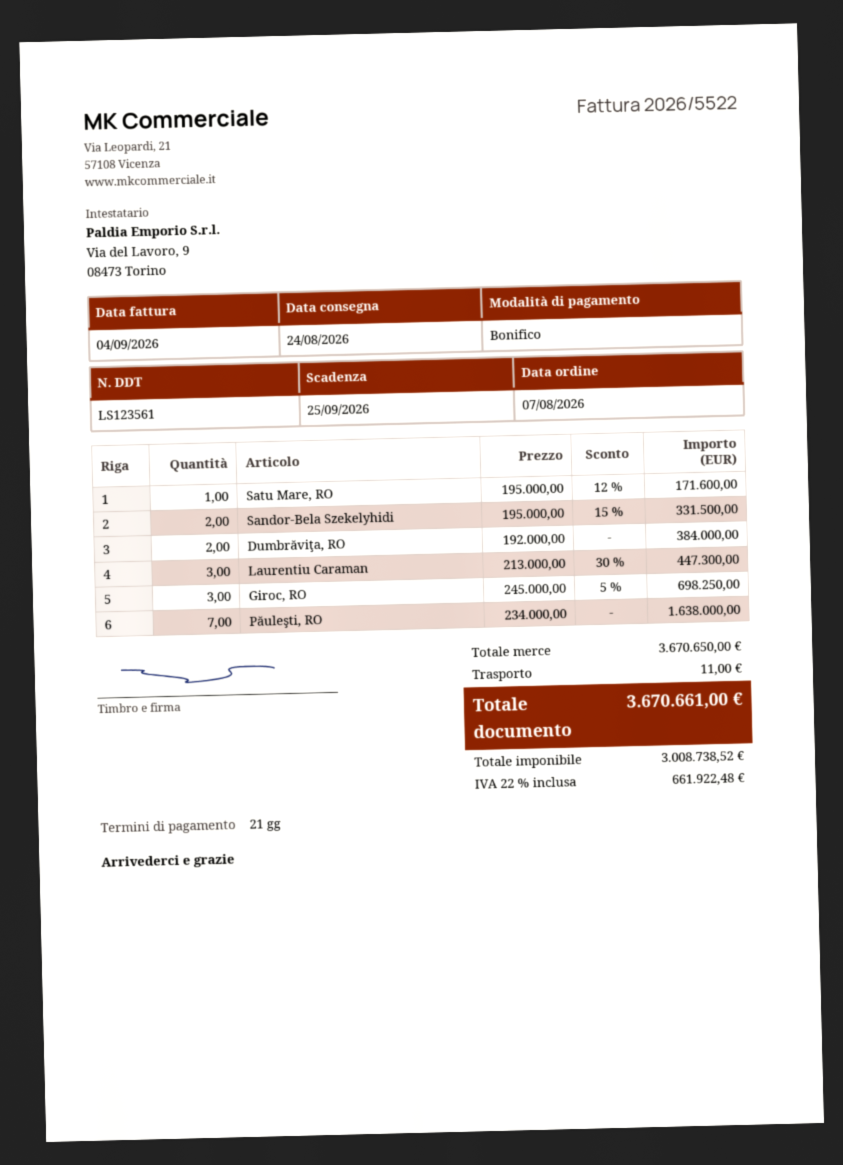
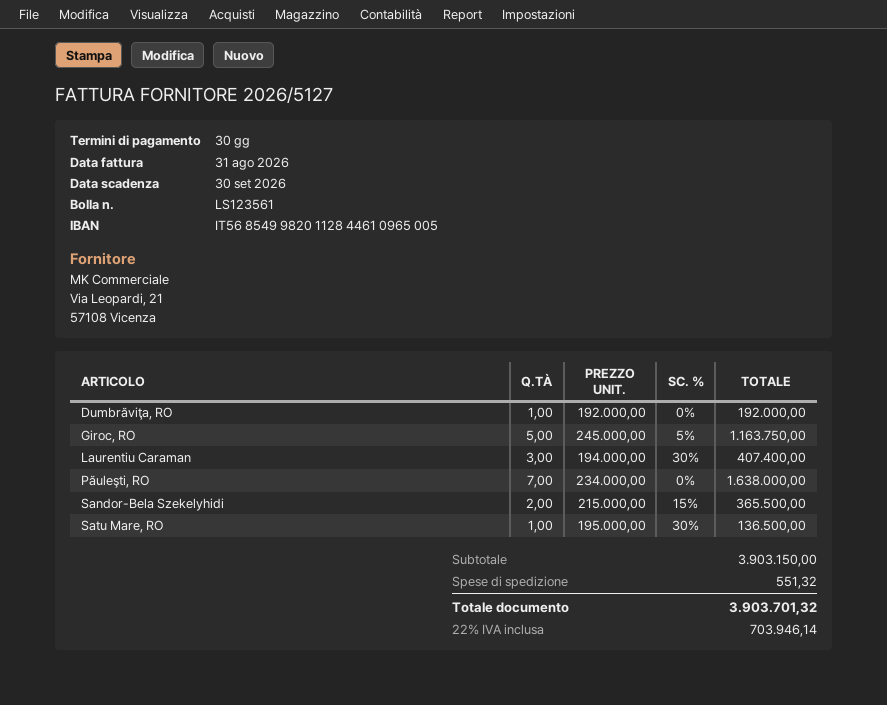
invoice number: 2026/5522 -> 2026/5127
invoice date: 2026-09-04 -> 2026-08-31
payment terms: 21 days -> 30 days
due date: 2026-09-25 -> 2026-09-30
Satu Mare, RO: 1 x 195000.00 - 12% = 171600.00 -> 1 x 195000.00 - 30% = 136500.00
Sandor-Bela Szekelyhidi: 2 x 195000.00 - 15% = 331500.00 -> 2 x 215000.00 - 15% = 365500.00
Dumbrăviţa, RO: 2 x 192000.00 = 384000.00 -> 1 x 192000.00 = 192000.00
Laurentiu Caraman: 3 x 213000.00 - 30% = 447300.00 -> 3 x 194000.00 - 30% = 407400.00
Giroc, RO: 3 x 245000.00 - 5% = 698250.00 -> 5 x 245000.00 - 5% = 1163750.00
subtotal: 3670650.00 -> 3903150.00
shipping: 11.00 -> 551.32
tax: 22% = 661922.48 -> 22% = 703946.14
total: 3670661.00 -> 3903701.32

